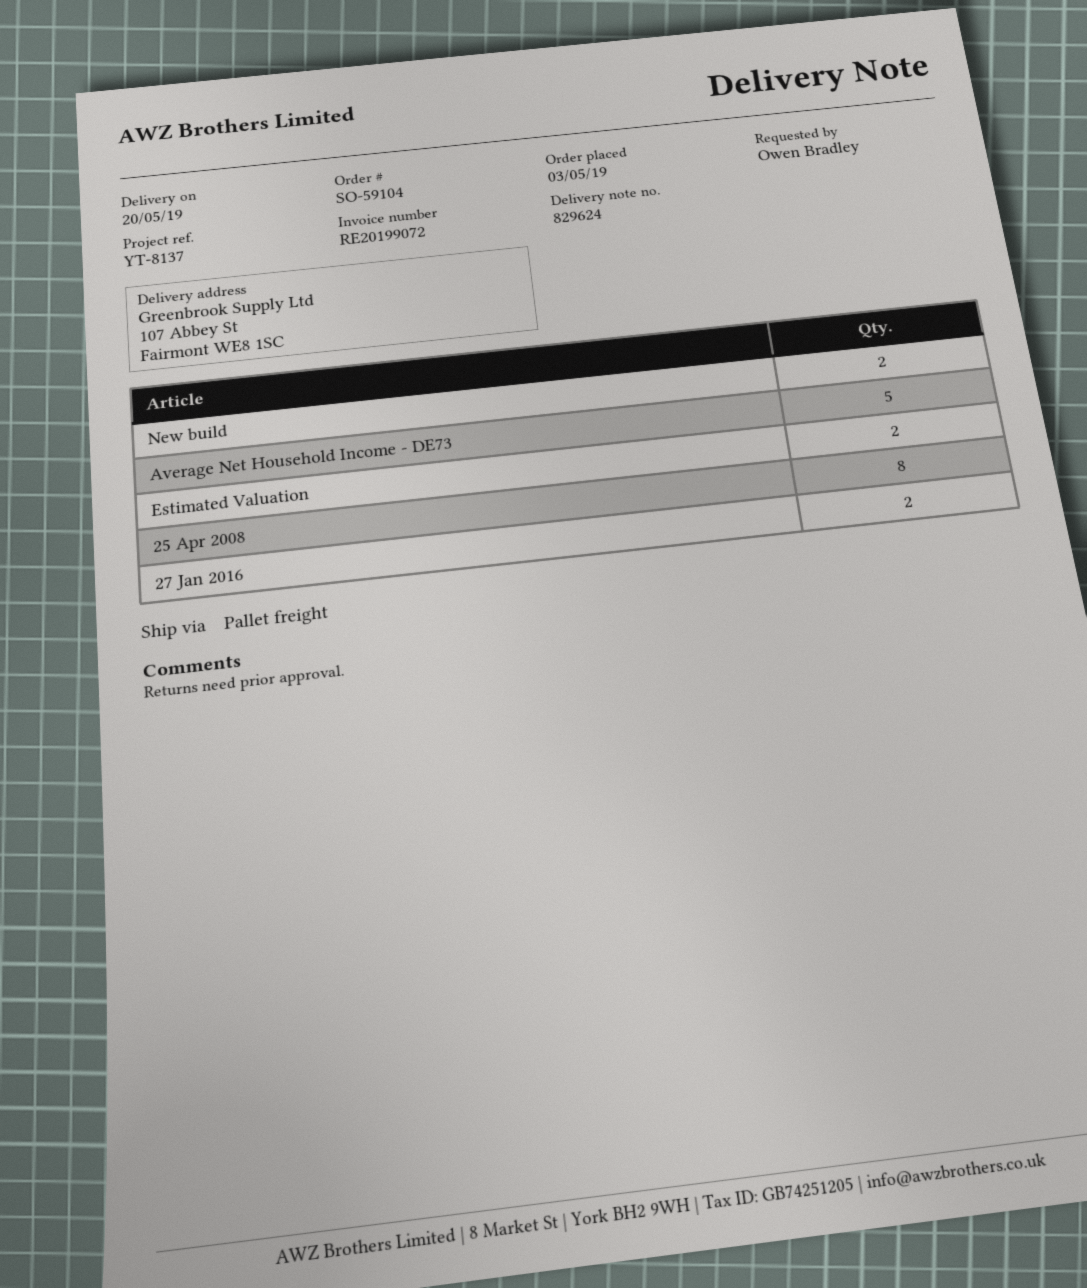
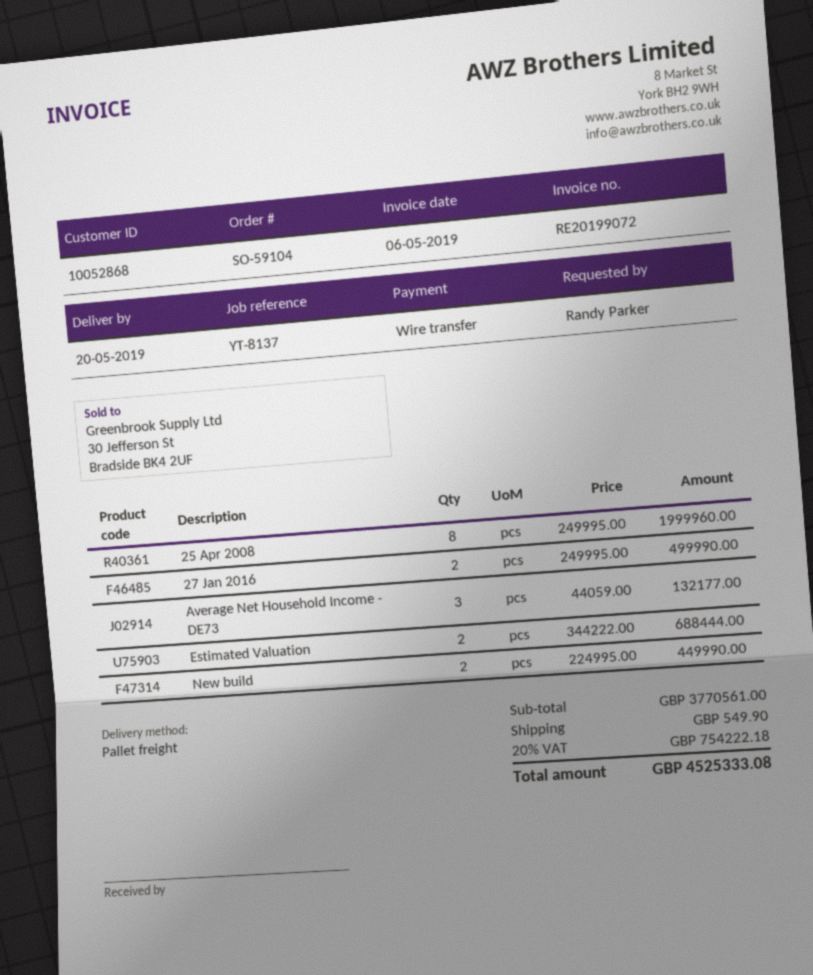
ordered by: Owen Bradley -> Randy Parker
Average Net Household Income - DE73: 5 -> 3

